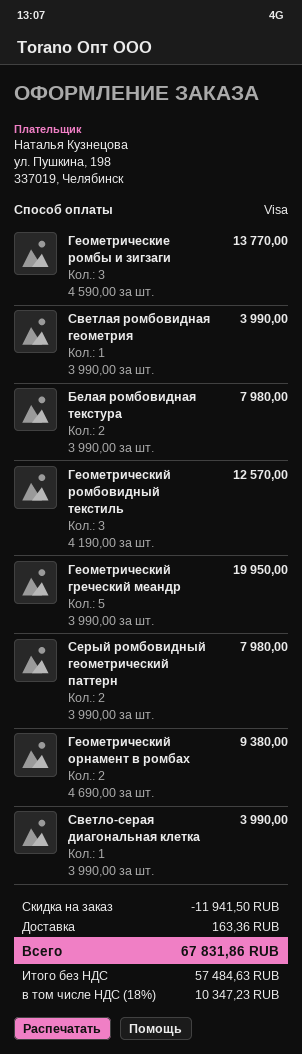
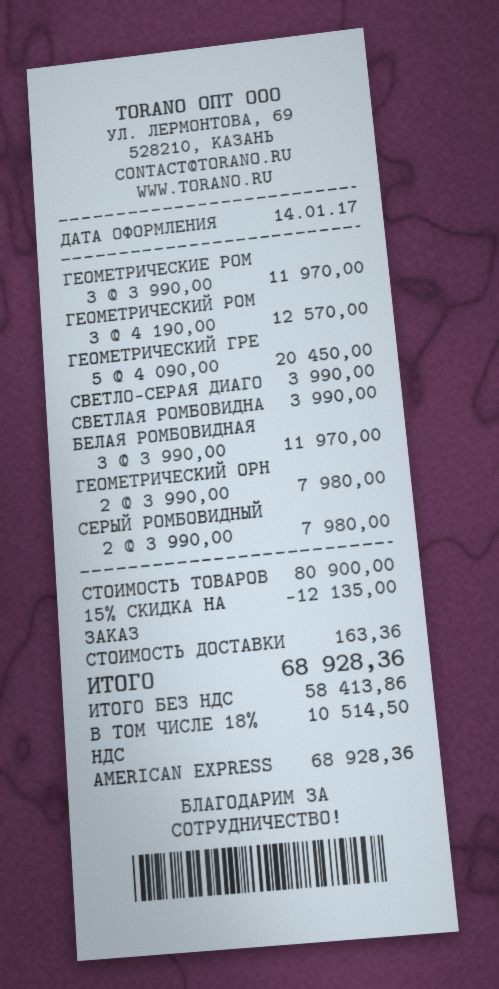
payment method: Visa -> American Express
Геометрические ромбы и зигзаги: 3 x 4590.00 = 13770.00 -> 3 x 3990.00 = 11970.00
Белая ромбовидная текстура: 2 x 3990.00 = 7980.00 -> 3 x 3990.00 = 11970.00
Геометрический греческий меандр: 5 x 3990.00 = 19950.00 -> 5 x 4090.00 = 20450.00
Геометрический орнамент в ромбах: 2 x 4690.00 = 9380.00 -> 2 x 3990.00 = 7980.00
discount: 11941.50 -> 12135.00
net: 57484.63 -> 58413.86
tax: 18% = 10347.23 -> 18% = 10514.50
total: 67831.86 -> 68928.36

